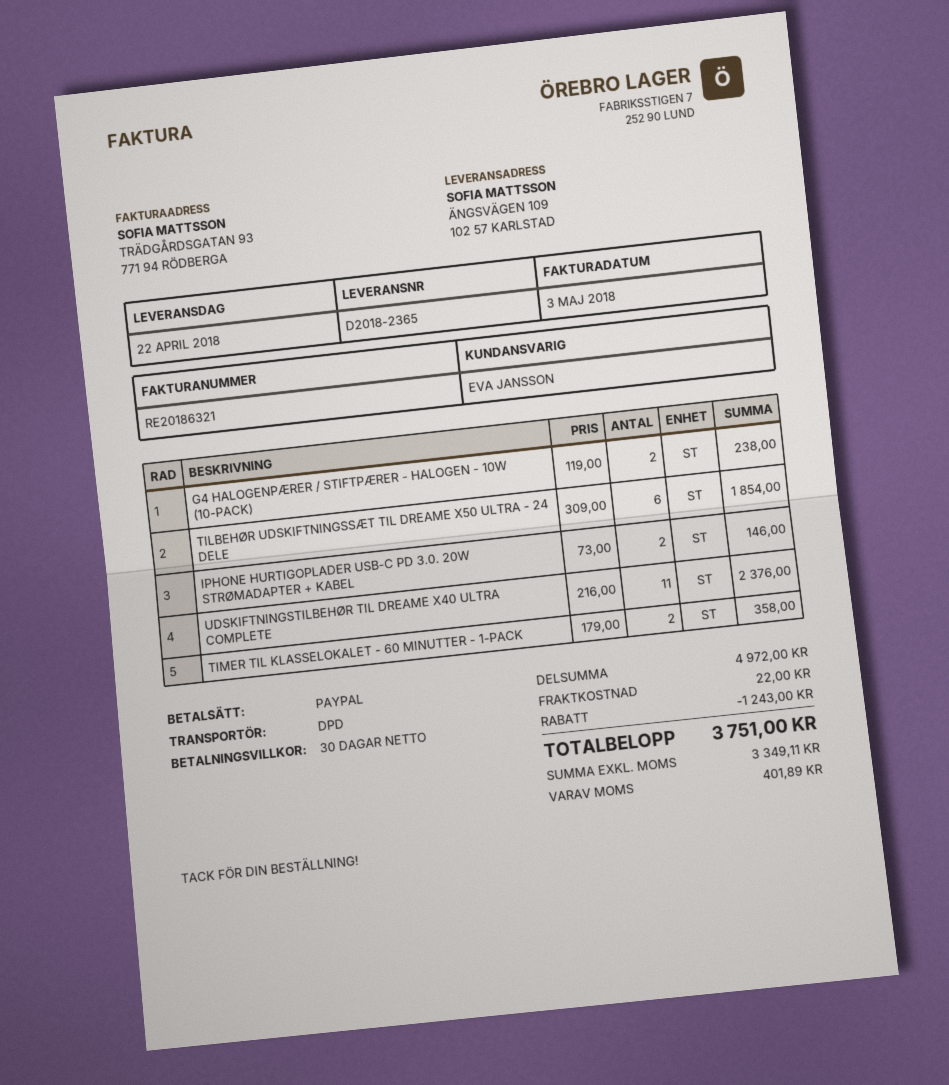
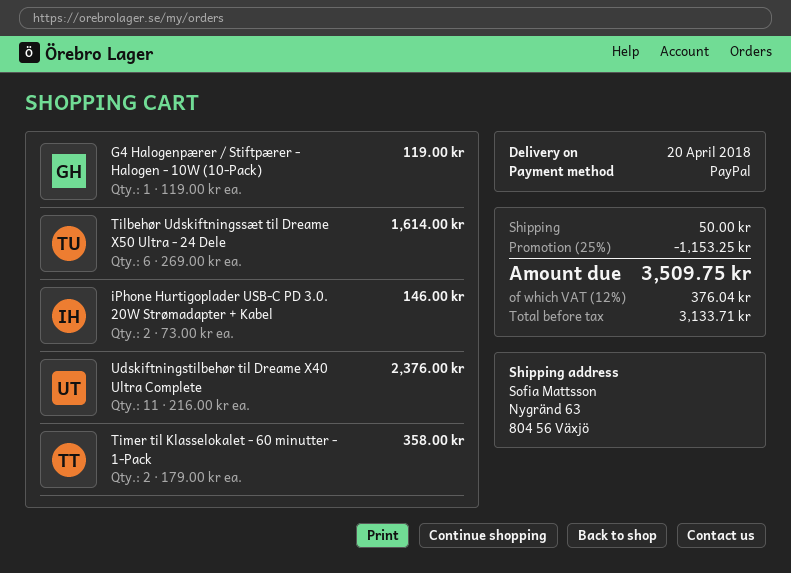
delivery date: 2018-04-22 -> 2018-04-20
ship to: ÄNGSVÄGEN 109, 102 57 KARLSTAD -> Nygränd 63, 804 56 Växjö
G4 HALOGENPÆRER / STIFTPÆRER - HALOGEN - 10W (10-PACK): 2 x 119.00 = 238.00 -> 1 x 119.00 = 119.00
TILBEHØR UDSKIFTNINGSSÆT TIL DREAME X50 ULTRA - 24 DELE: 6 x 309.00 = 1854.00 -> 6 x 269.00 = 1614.00
discount: 1243.00 -> 1153.25
shipping: 22.00 -> 50.00
net: 3349.11 -> 3133.71
tax: 401.89 -> 376.04
total: 3751.00 -> 3509.75

